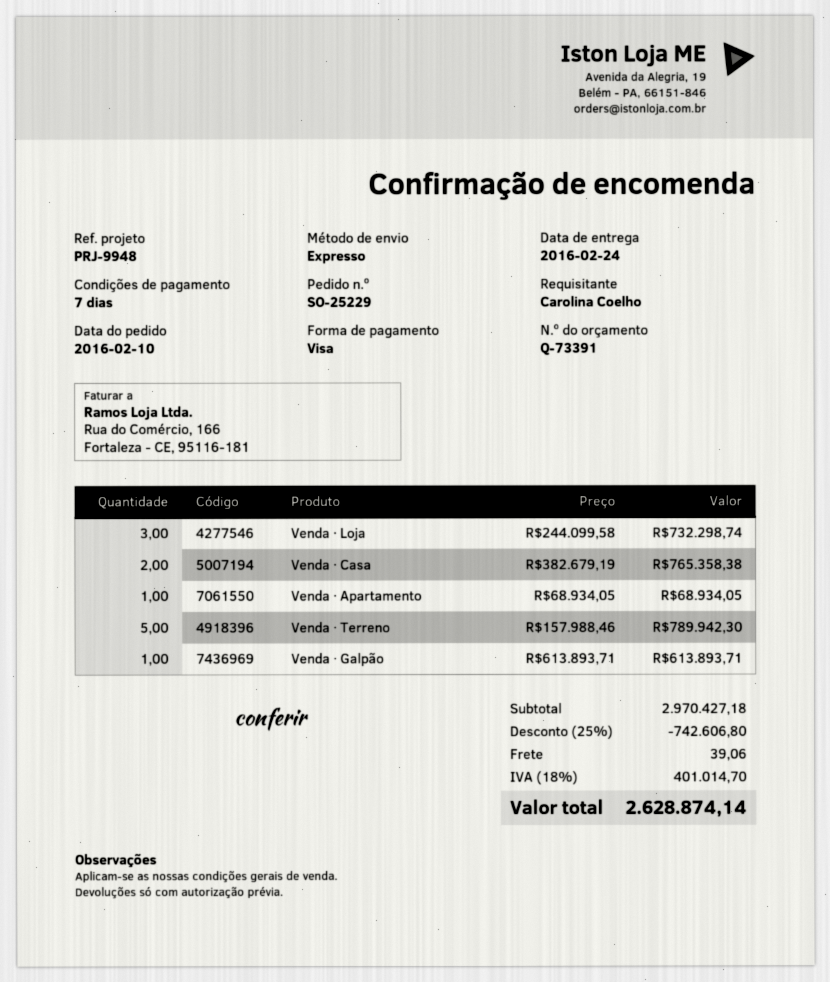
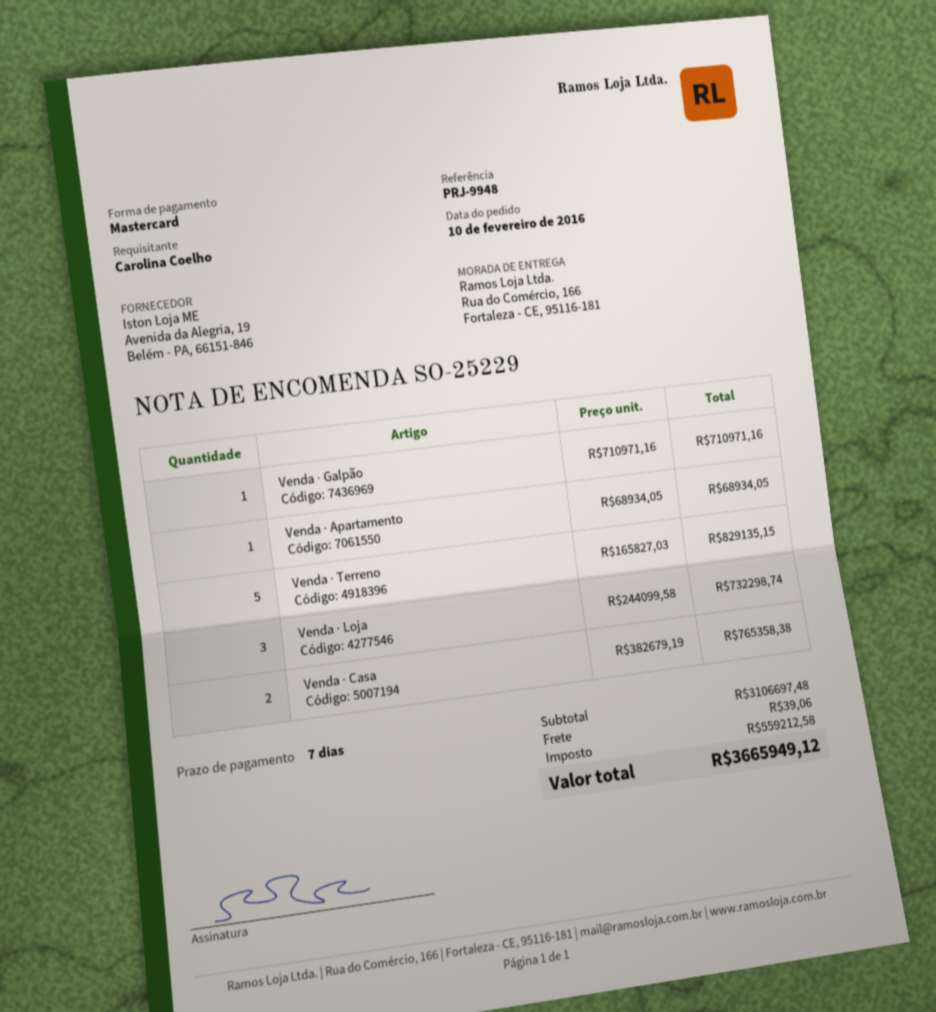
payment method: Visa -> Mastercard
Venda · Terreno: 5 x 157988.46 = 789942.30 -> 5 x 165827.03 = 829135.15
Venda · Galpão: 1 x 613893.71 = 613893.71 -> 1 x 710971.16 = 710971.16
subtotal: 2970427.18 -> 3106697.48
discount: 25% = 742606.80 -> none
tax: 401014.70 -> 559212.58
total: 2628874.14 -> 3665949.12

